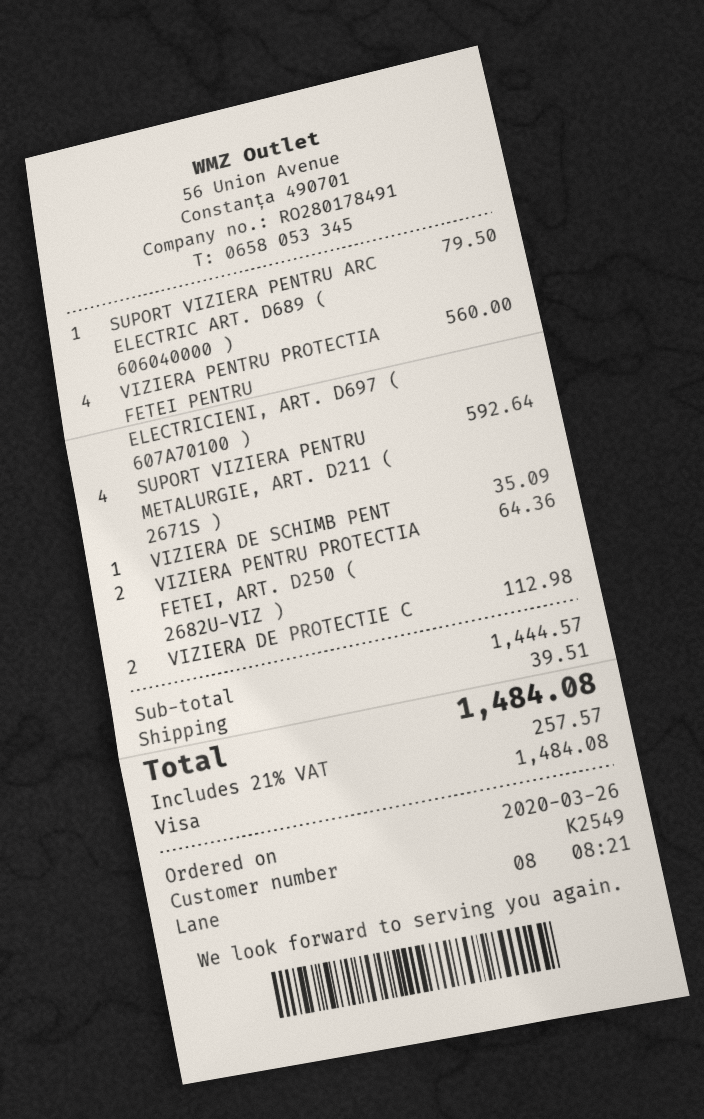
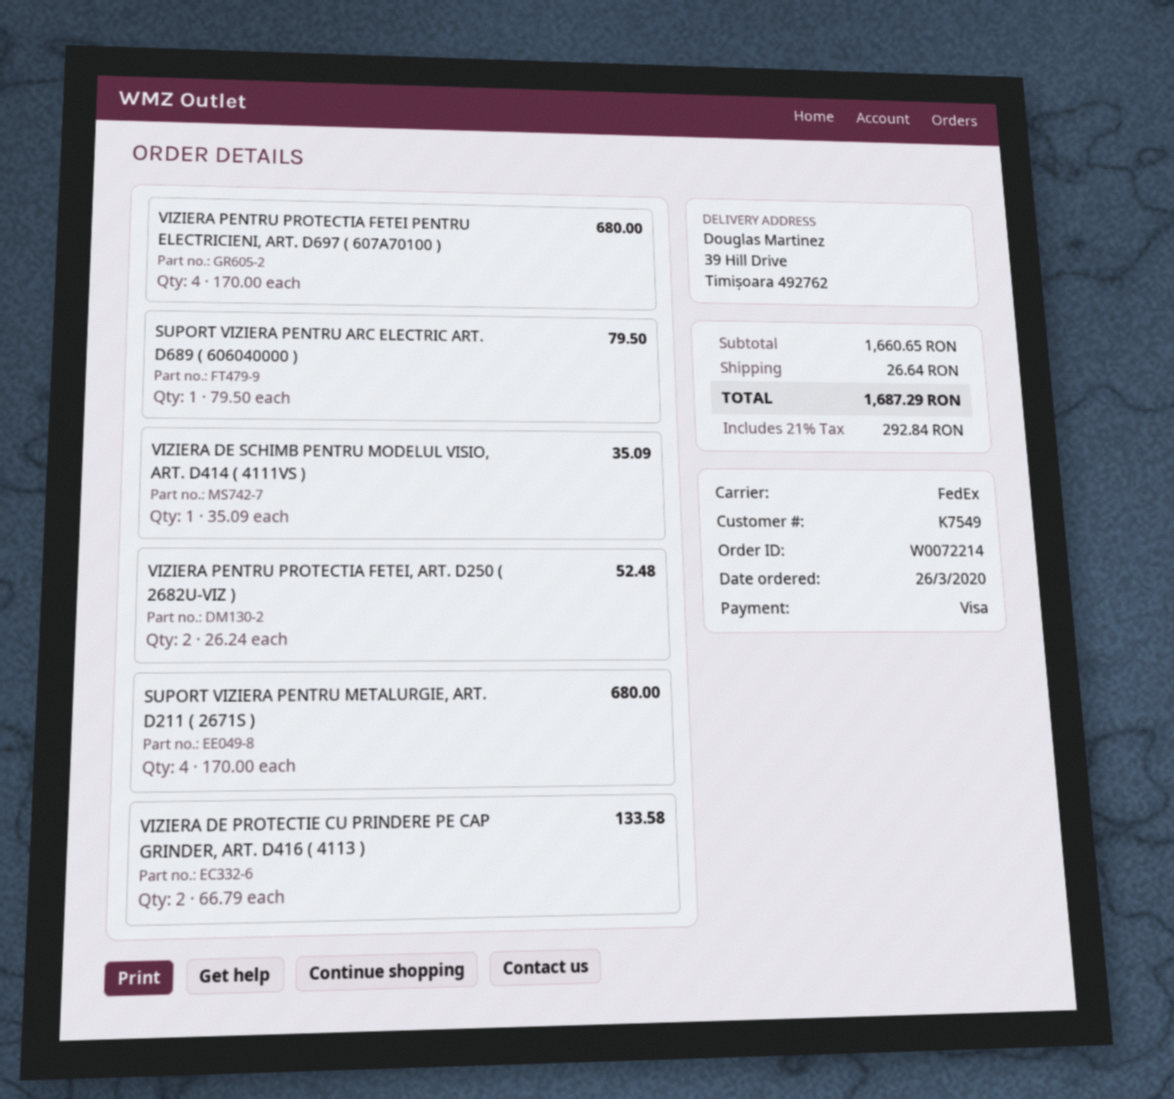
customer number: K2549 -> K7549
VIZIERA PENTRU PROTECTIA FETEI PENTRU ELECTRICIENI, ART. D697 ( 607A70100 ): 4 for 560.00 -> 4 for 680.00
SUPORT VIZIERA PENTRU METALURGIE, ART. D211 ( 2671S ): 4 for 592.64 -> 4 for 680.00
VIZIERA PENTRU PROTECTIA FETEI, ART. D250 ( 2682U-VIZ ): 2 for 64.36 -> 2 for 52.48
VIZIERA DE PROTECTIE C: 2 for 112.98 -> 2 for 133.58
subtotal: 1444.57 -> 1660.65
shipping: 39.51 -> 26.64
tax: 21% = 257.57 -> 21% = 292.84
total: 1484.08 -> 1687.29

